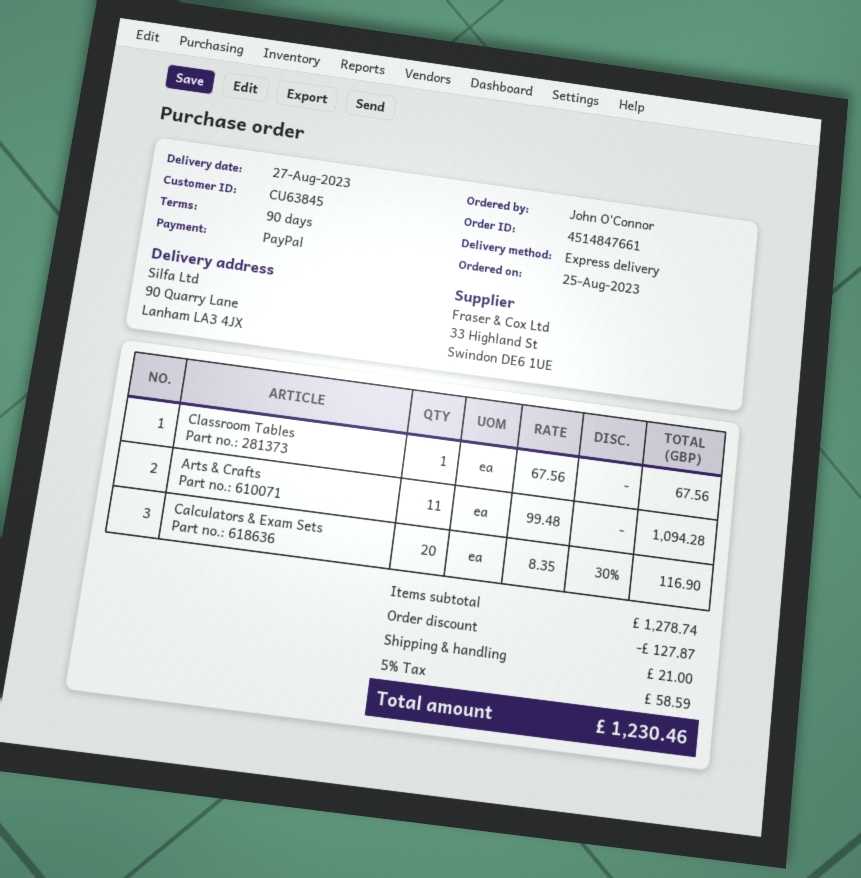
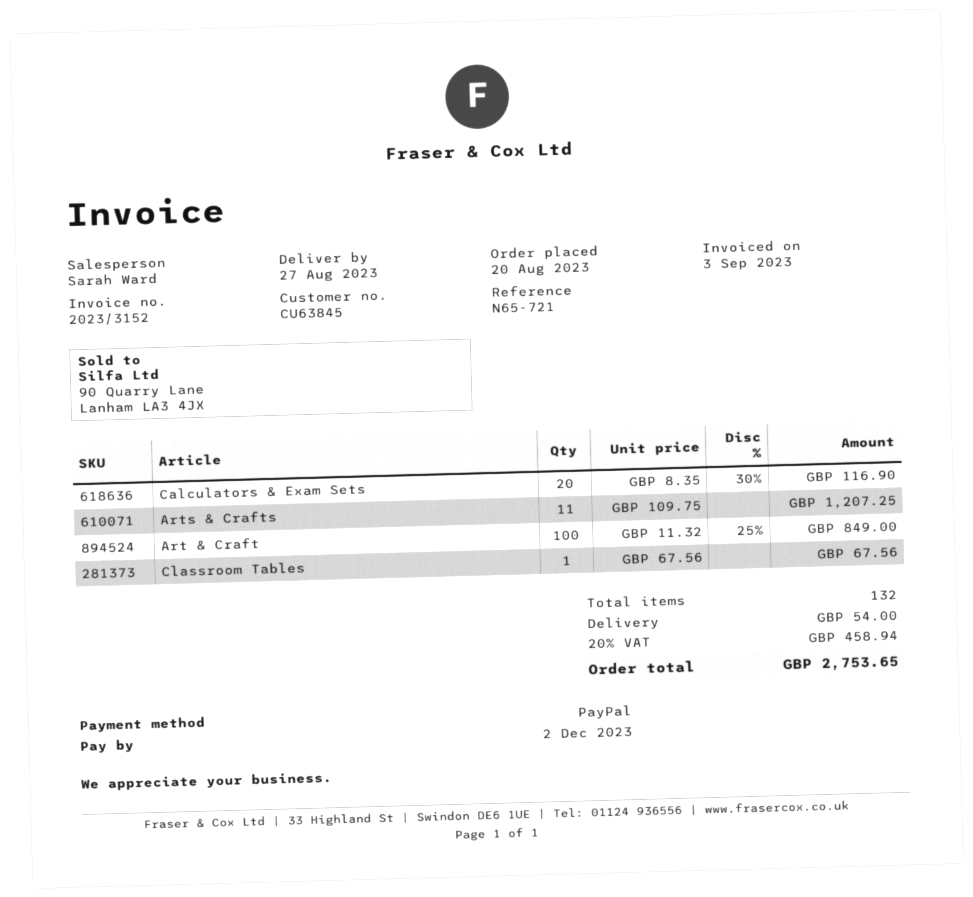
order date: 2023-08-25 -> 2023-08-20
Arts & Crafts: 11 x 99.48 = 1094.28 -> 11 x 109.75 = 1207.25
Art & Craft: none -> 100 x 11.32 - 25% = 849.00
discount: 127.87 -> none
shipping: 21.00 -> 54.00
tax: 5% = 58.59 -> 20% = 458.94
total: 1230.46 -> 2753.65

